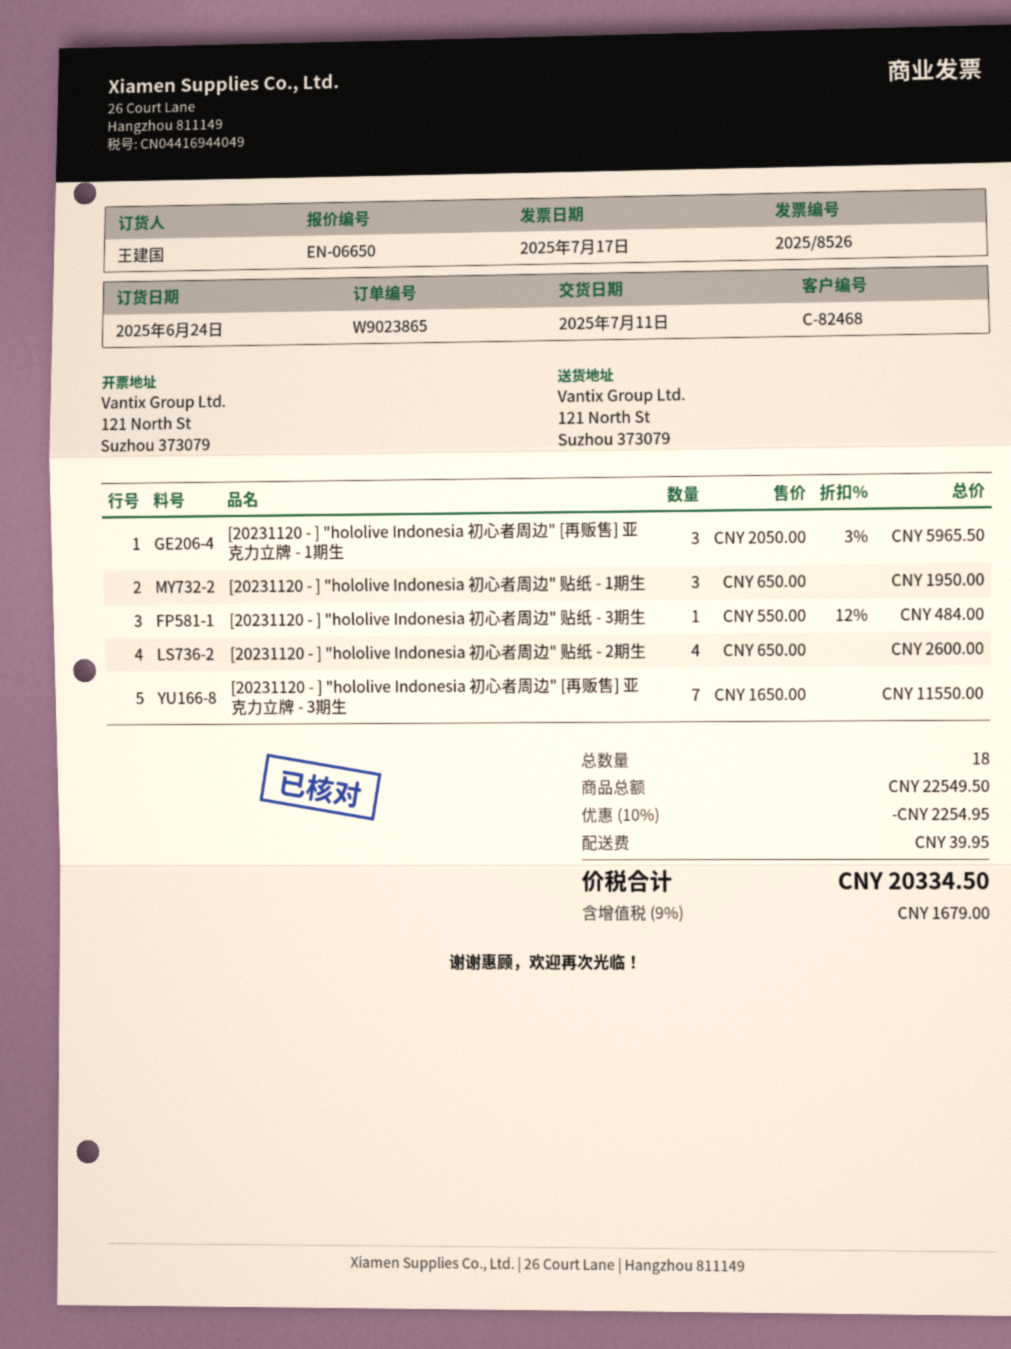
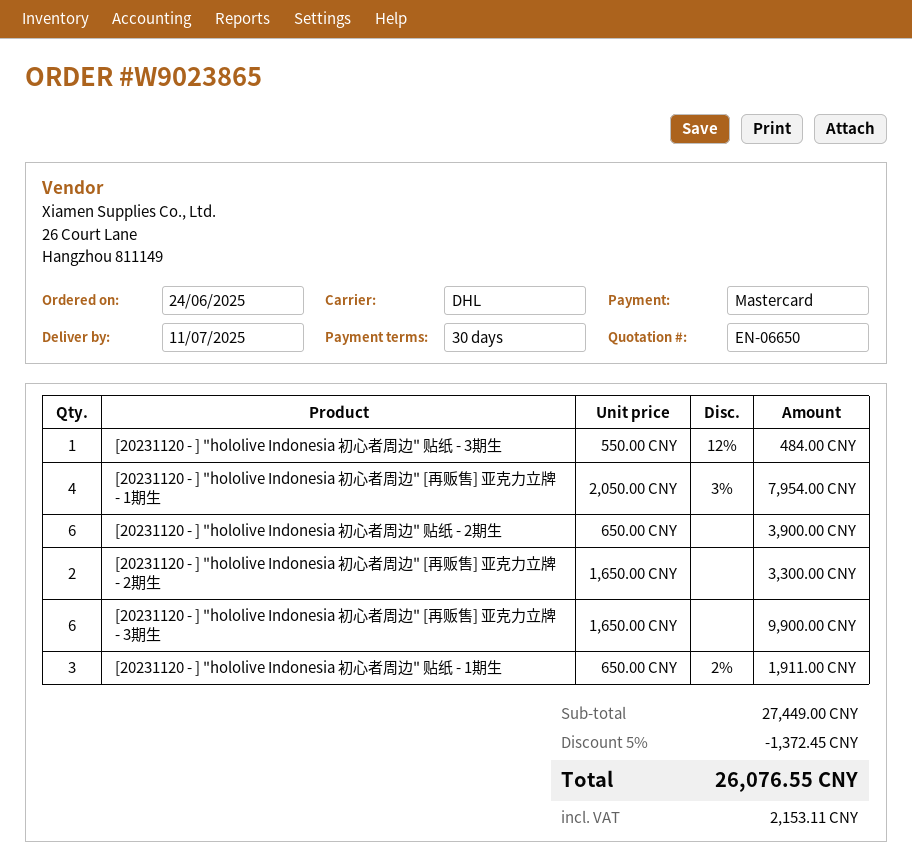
[20231120 - ] "hololive Indonesia 初心者周边" [再贩售] 亚克力立牌 - 1期生: 3 x 2050.00 - 3% = 5965.50 -> 4 x 2050.00 - 3% = 7954.00
[20231120 - ] "hololive Indonesia 初心者周边" 贴纸 - 1期生: 3 x 650.00 = 1950.00 -> 3 x 650.00 - 2% = 1911.00
[20231120 - ] "hololive Indonesia 初心者周边" 贴纸 - 2期生: 4 x 650.00 = 2600.00 -> 6 x 650.00 = 3900.00
[20231120 - ] "hololive Indonesia 初心者周边" [再贩售] 亚克力立牌 - 3期生: 7 x 1650.00 = 11550.00 -> 6 x 1650.00 = 9900.00
[20231120 - ] "hololive Indonesia 初心者周边" [再贩售] 亚克力立牌 - 2期生: none -> 2 x 1650.00 = 3300.00
subtotal: 22549.50 -> 27449.00
discount: 10% = 2254.95 -> 5% = 1372.45
shipping: 39.95 -> none
tax: 1679.00 -> 2153.11
total: 20334.50 -> 26076.55

